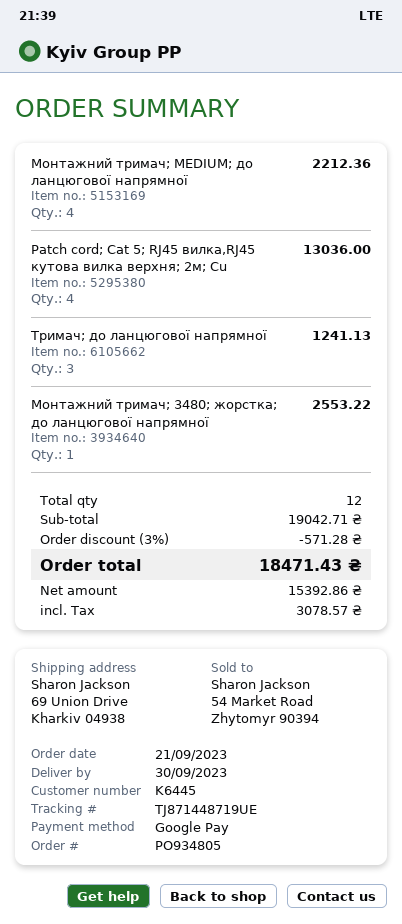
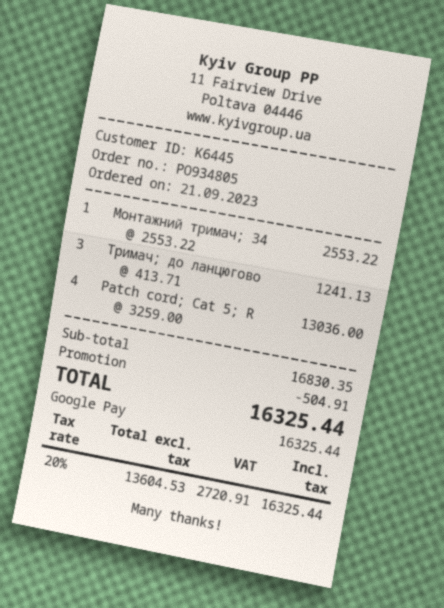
Монтажний тримач; MEDIUM; до ланцюгової напрямної: 4 for 2212.36 -> none
subtotal: 19042.71 -> 16830.35
discount: 571.28 -> 504.91
net: 15392.86 -> 13604.53
tax: 3078.57 -> 2720.91
total: 18471.43 -> 16325.44

